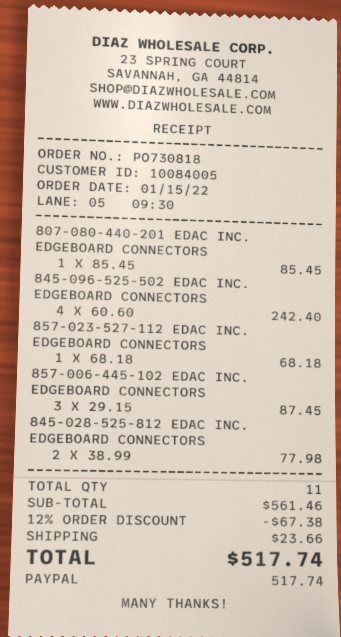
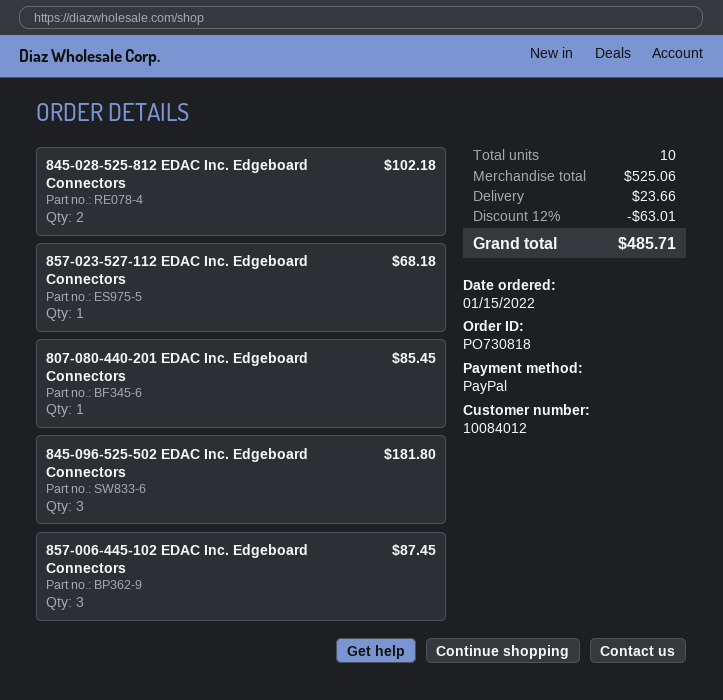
customer number: 10084005 -> 10084012
845-096-525-502 EDAC INC. EDGEBOARD CONNECTORS: 4 for 242.40 -> 3 for 181.80
845-028-525-812 EDAC INC. EDGEBOARD CONNECTORS: 2 for 77.98 -> 2 for 102.18
total quantity: 11 -> 10
subtotal: 561.46 -> 525.06
discount: 12% = 67.38 -> 12% = 63.01
total: 517.74 -> 485.71

